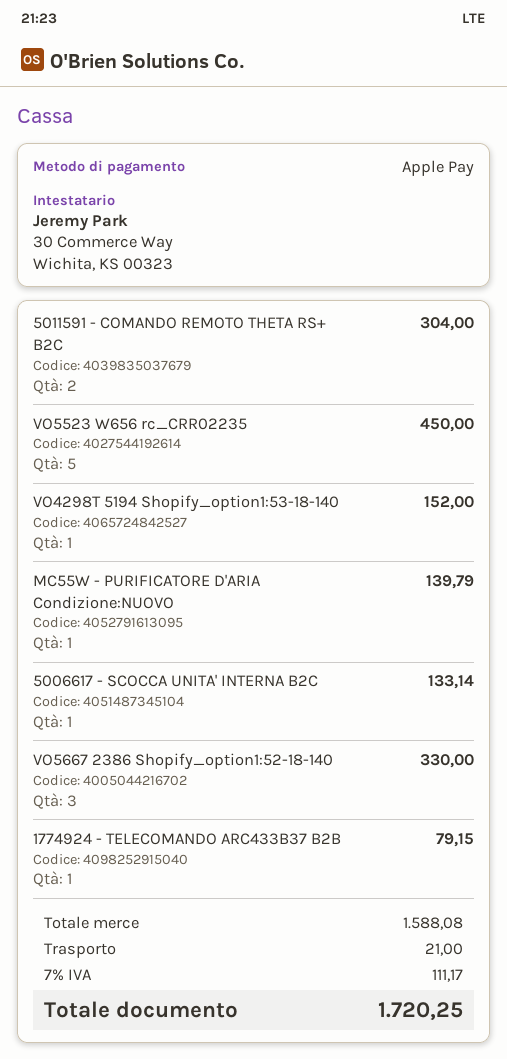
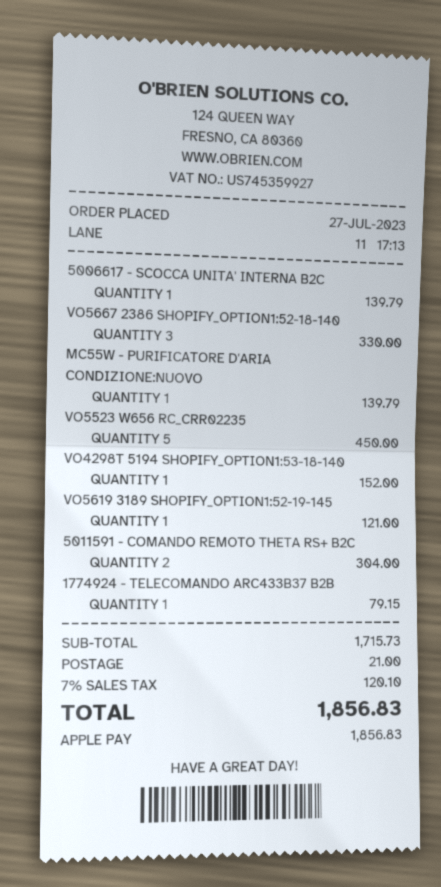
5006617 - SCOCCA UNITA' INTERNA B2C: 1 for 133.14 -> 1 for 139.79
VO5619 3189 SHOPIFY_OPTION1:52-19-145: none -> 1 for 121.00
subtotal: 1588.08 -> 1715.73
tax: 7% = 111.17 -> 7% = 120.10
total: 1720.25 -> 1856.83

